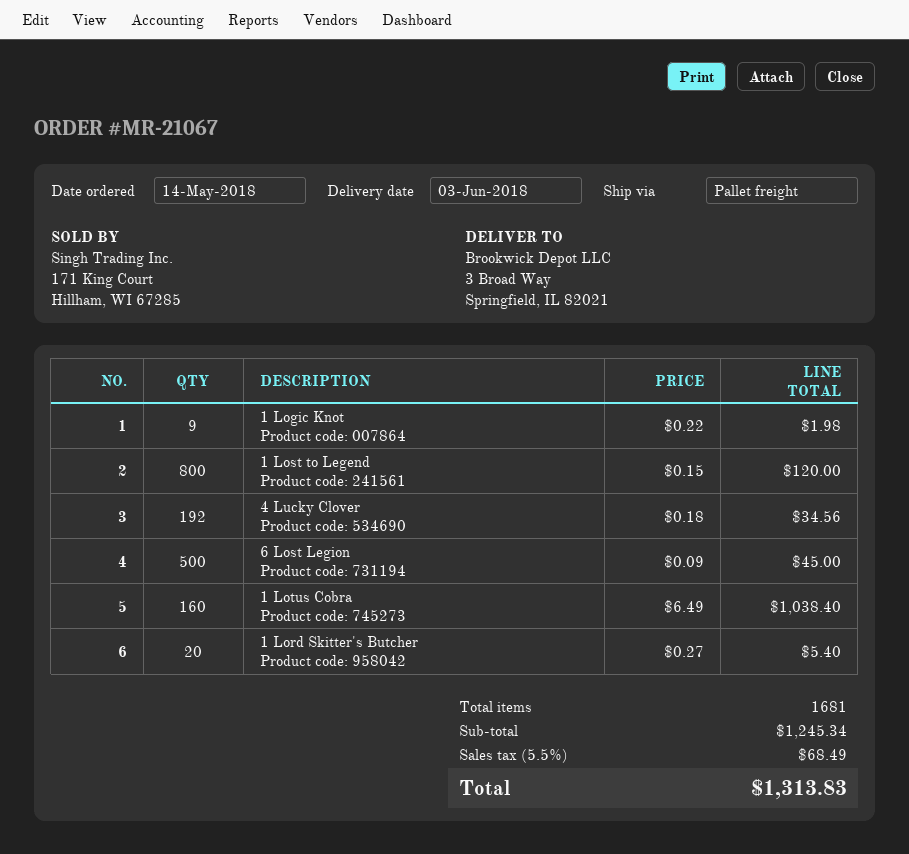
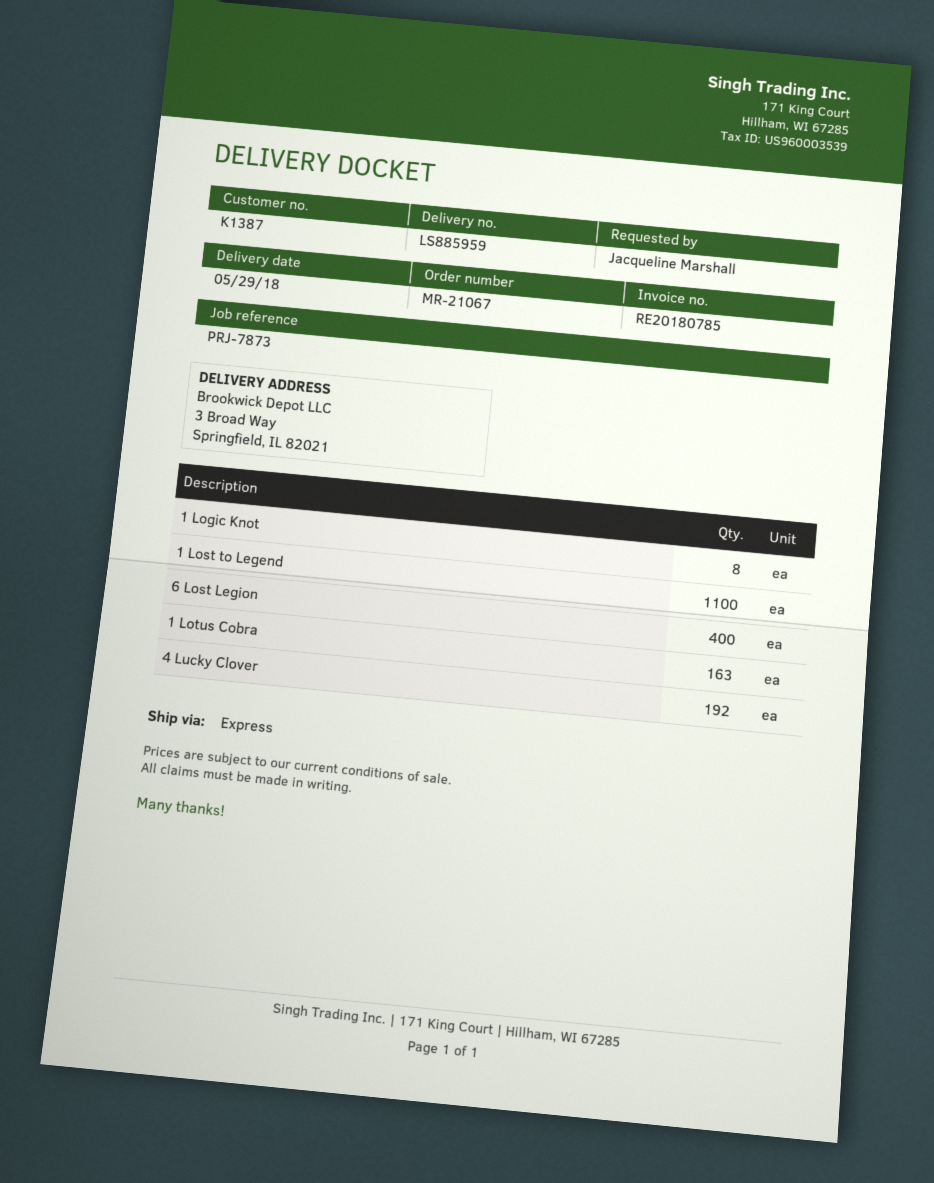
delivery date: 2018-06-03 -> 2018-05-29
shipping method: pallet freight -> express
1 Logic Knot: 9 -> 8
1 Lost to Legend: 800 -> 1100
6 Lost Legion: 500 -> 400
1 Lotus Cobra: 160 -> 163
1 Lord Skitter's Butcher: 20 -> none

